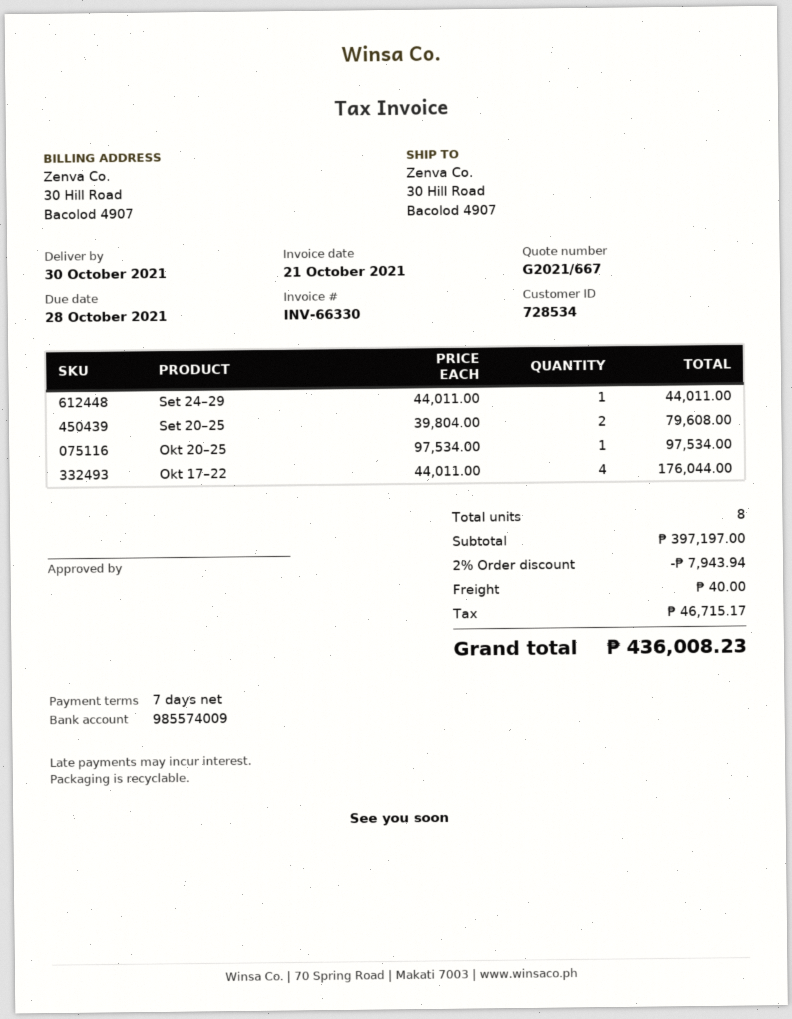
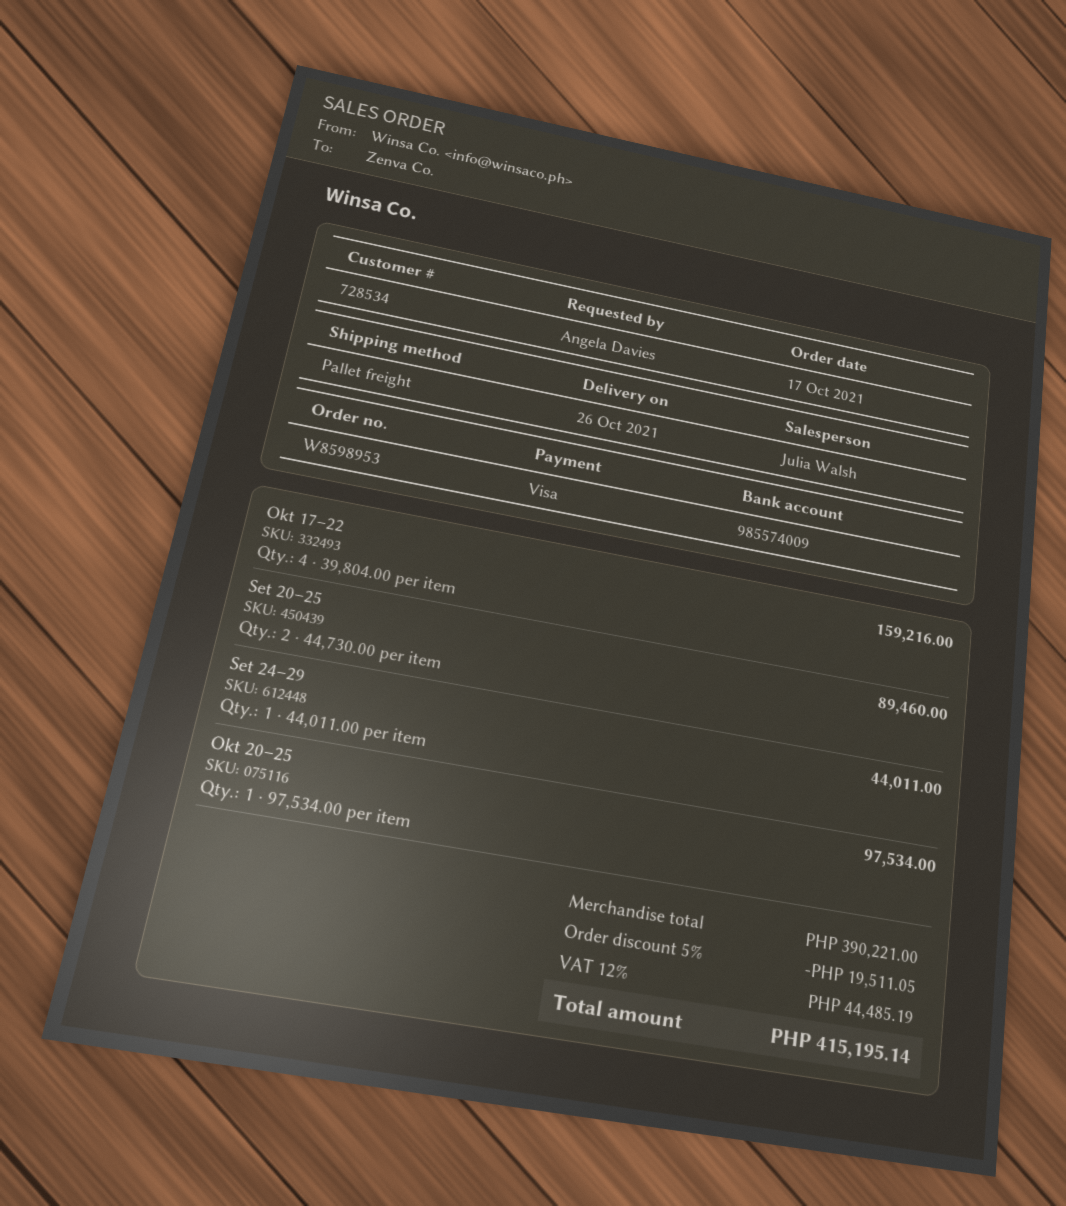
delivery date: 2021-10-30 -> 2021-10-26
Set 20–25: 2 x 39804.00 = 79608.00 -> 2 x 44730.00 = 89460.00
Okt 17–22: 4 x 44011.00 = 176044.00 -> 4 x 39804.00 = 159216.00
subtotal: 397197.00 -> 390221.00
discount: 2% = 7943.94 -> 5% = 19511.05
shipping: 40.00 -> none
tax: 46715.17 -> 44485.19
total: 436008.23 -> 415195.14

